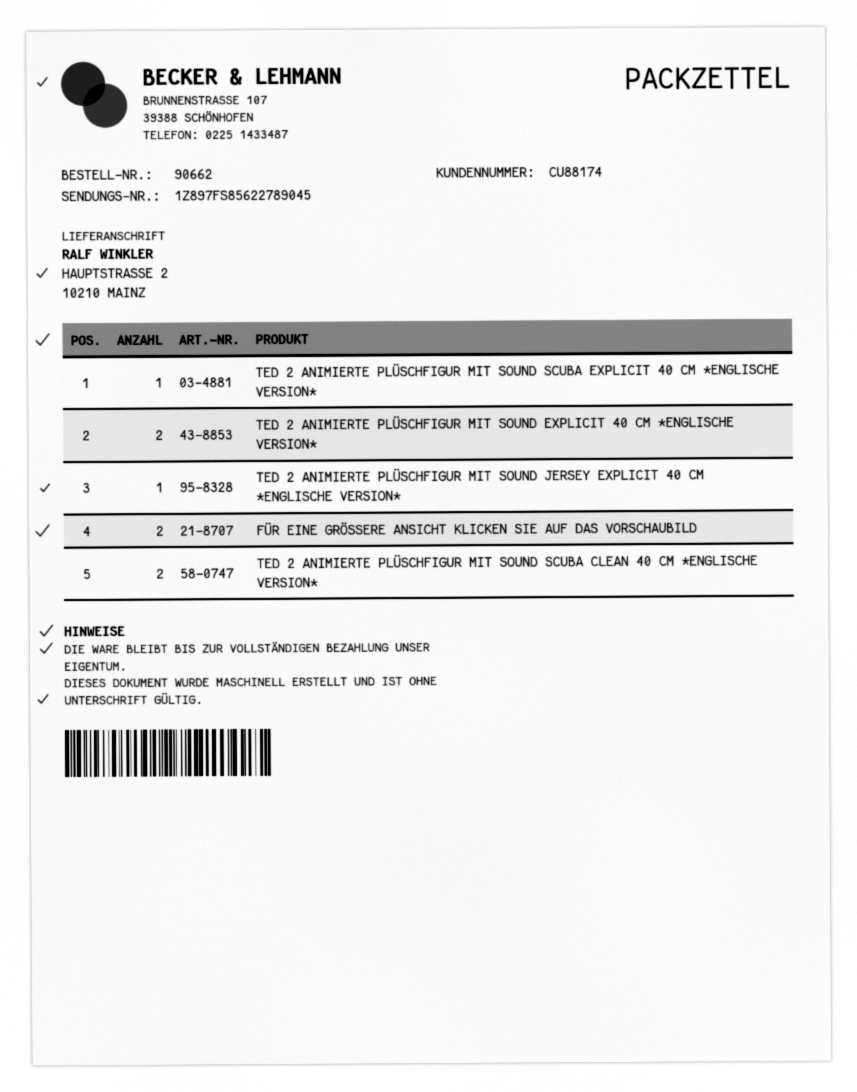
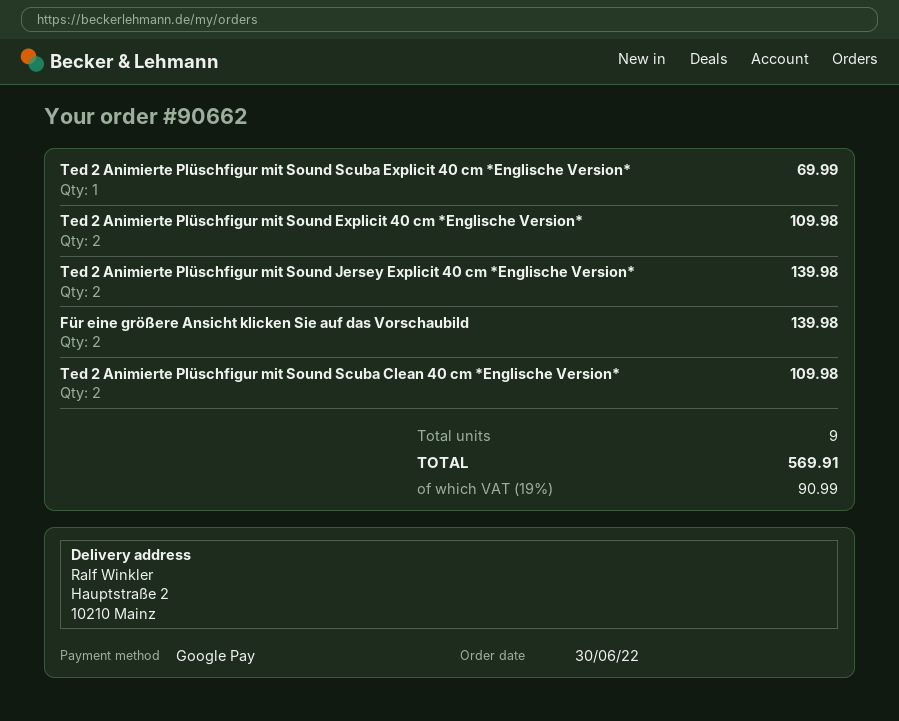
TED 2 ANIMIERTE PLÜSCHFIGUR MIT SOUND JERSEY EXPLICIT 40 CM *ENGLISCHE VERSION*: 1 -> 2

